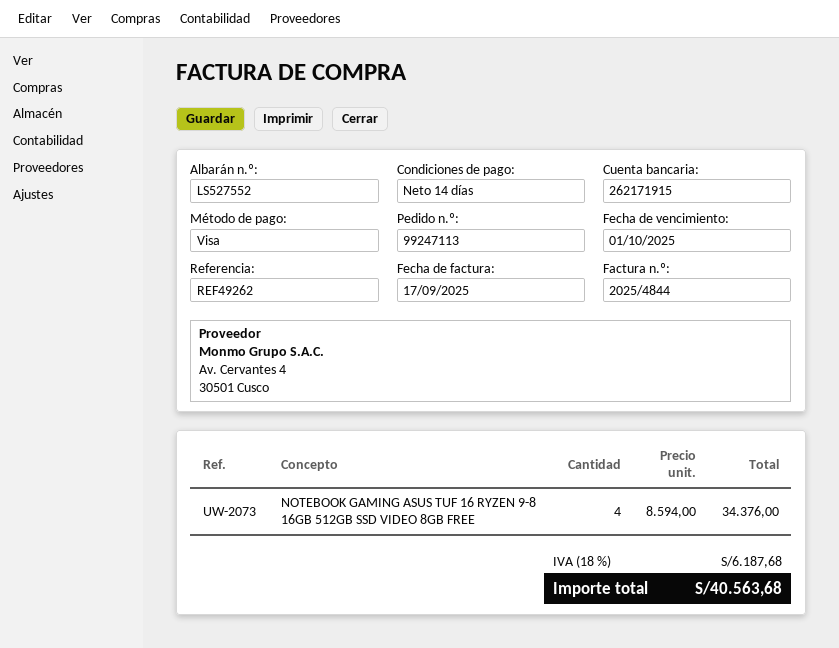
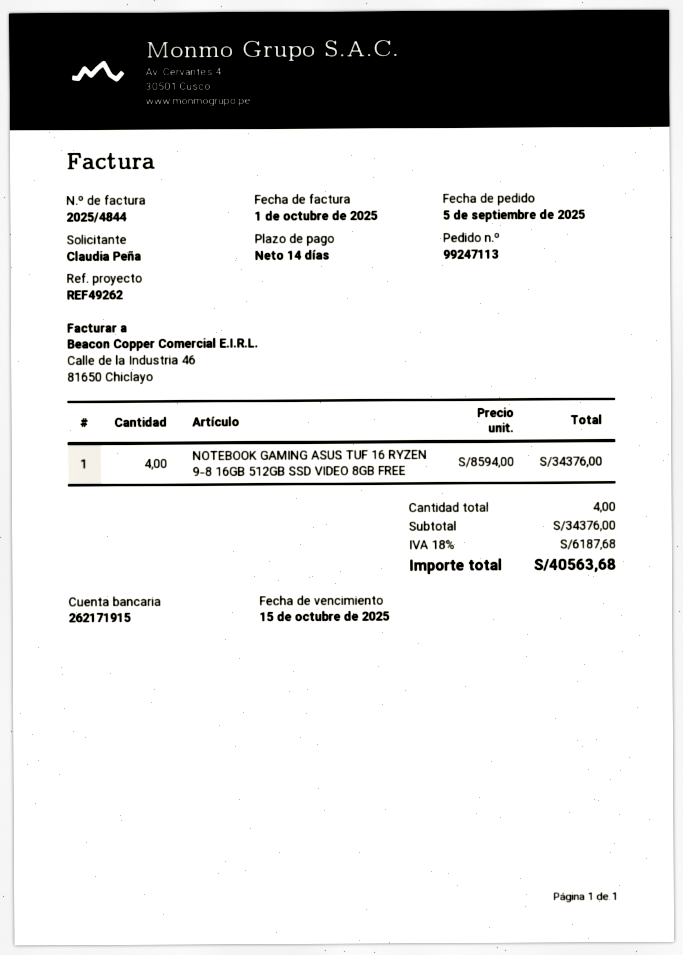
invoice date: 2025-09-17 -> 2025-10-01
due date: 2025-10-01 -> 2025-10-15

